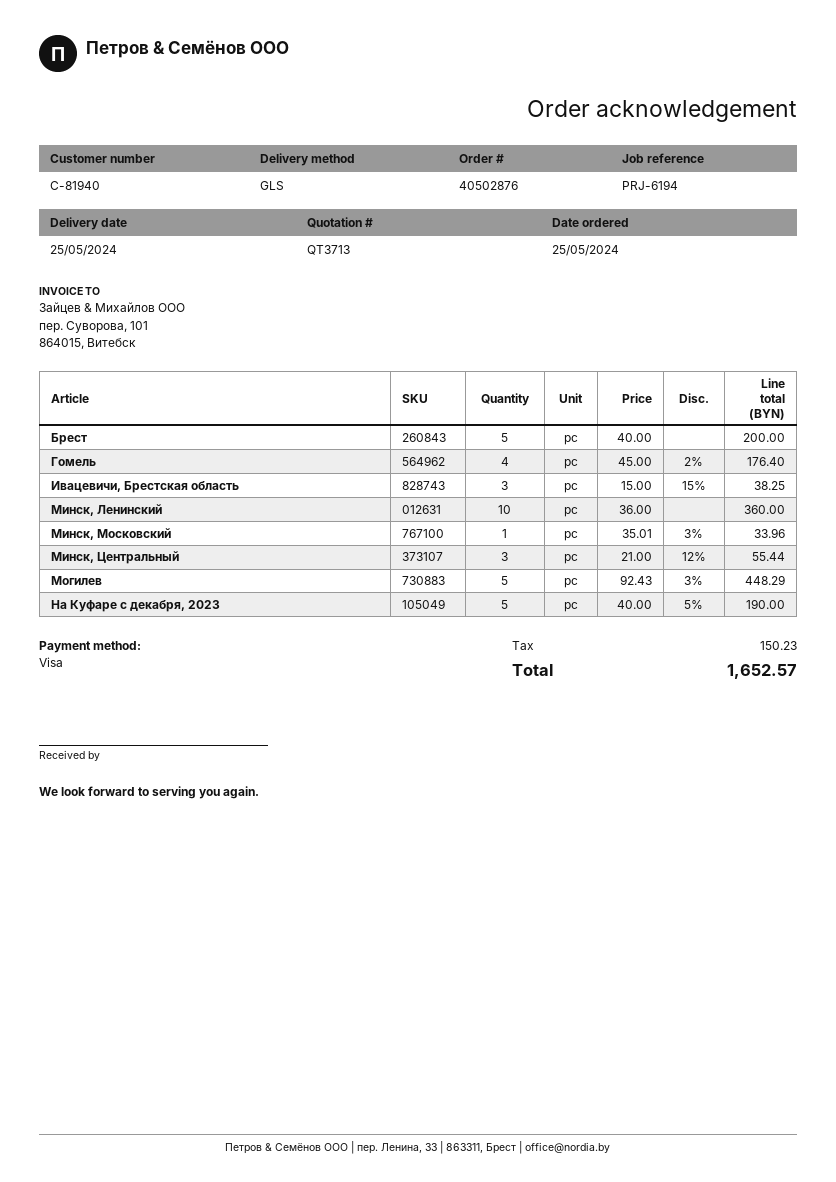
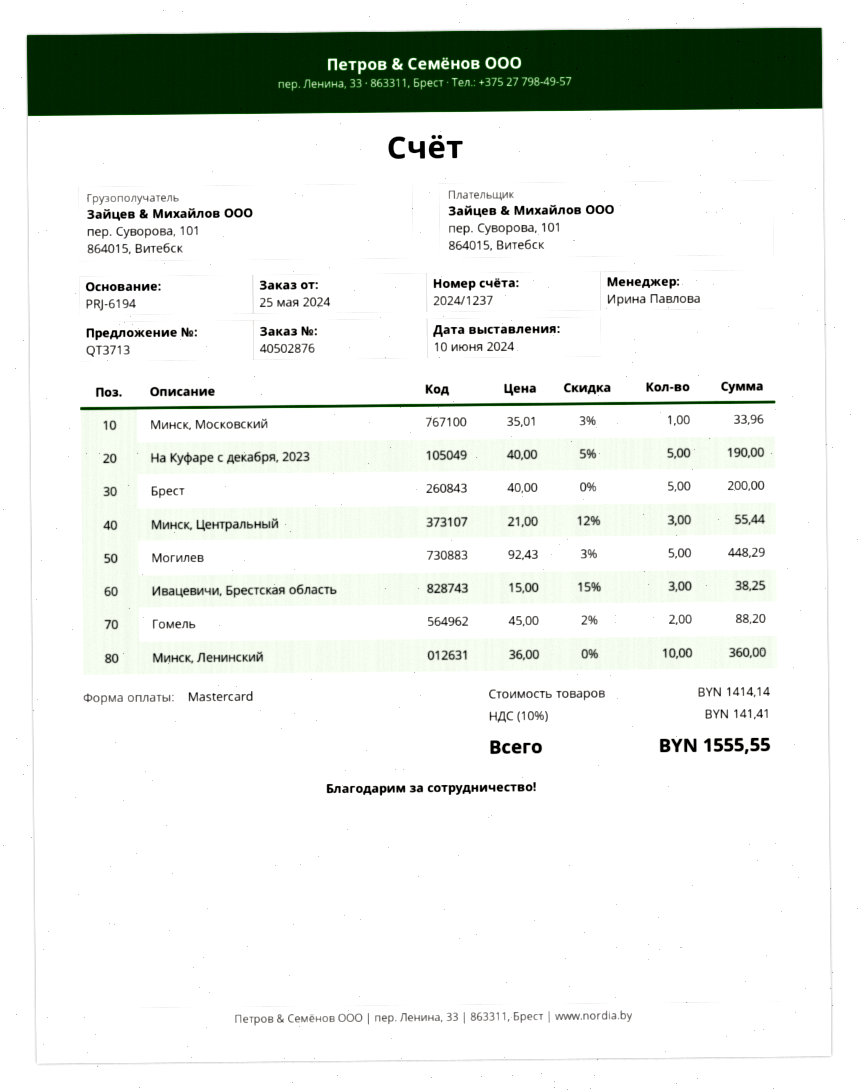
payment method: Visa -> Mastercard
Гомель: 4 x 45.00 - 2% = 176.40 -> 2 x 45.00 - 2% = 88.20
tax: 150.23 -> 141.41
total: 1652.57 -> 1555.55

